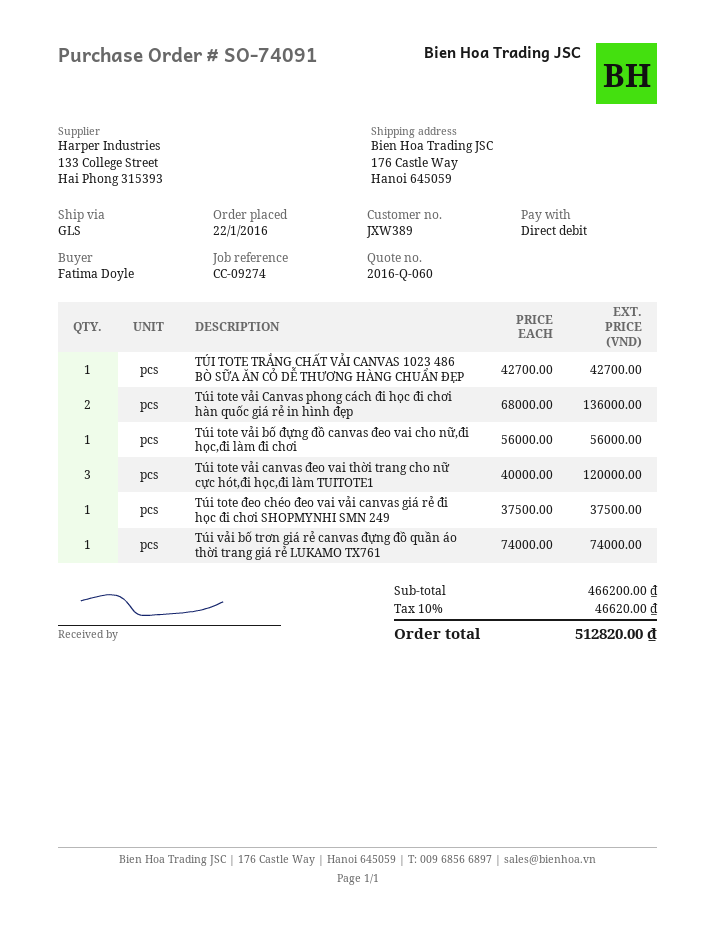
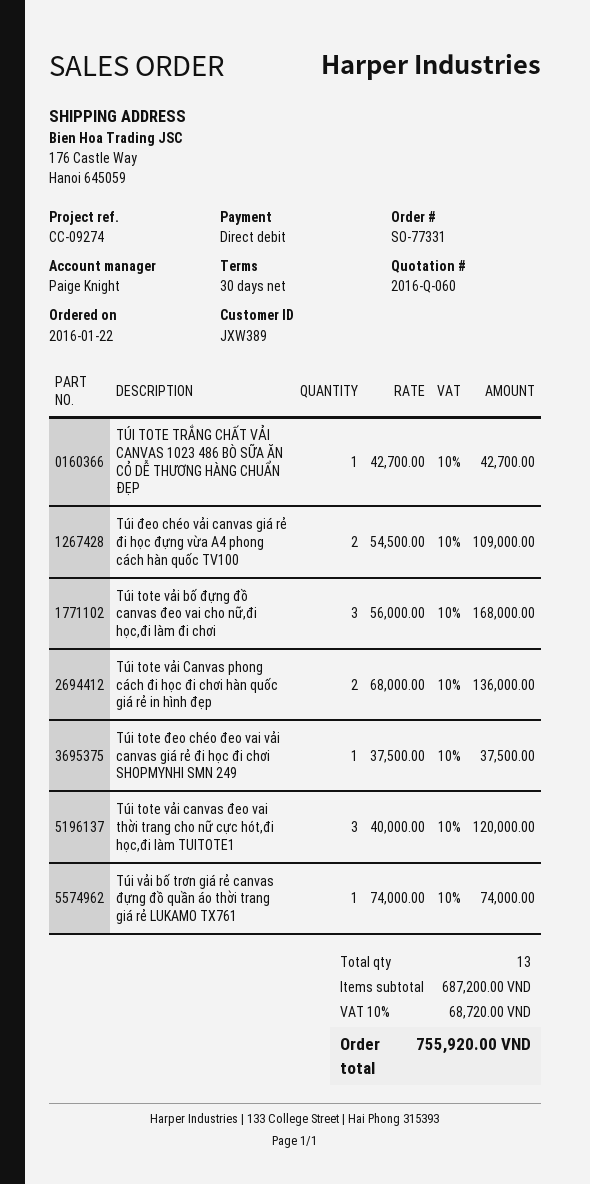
order number: SO-74091 -> SO-77331
Túi tote vải bố đựng đồ canvas đeo vai cho nữ,đi học,đi làm đi chơi: 1 x 56000.00 = 56000.00 -> 3 x 56000.00 = 168000.00
Túi đeo chéo vải canvas giá rẻ đi học đựng vừa A4 phong cách hàn quốc TV100: none -> 2 x 54500.00 = 109000.00
subtotal: 466200.00 -> 687200.00
tax: 10% = 46620.00 -> 10% = 68720.00
total: 512820.00 -> 755920.00

